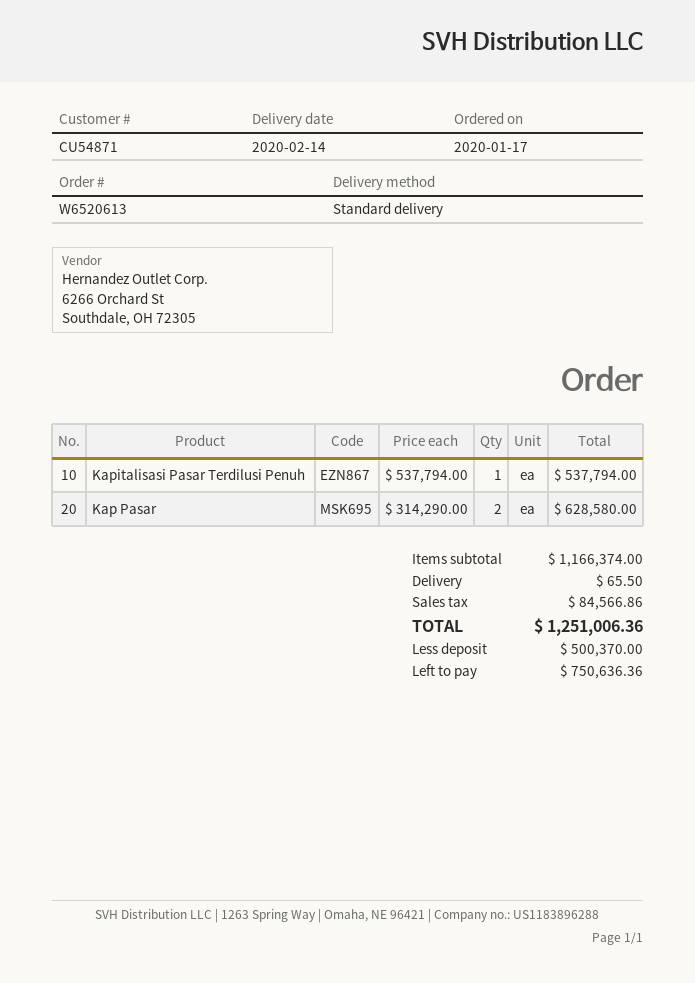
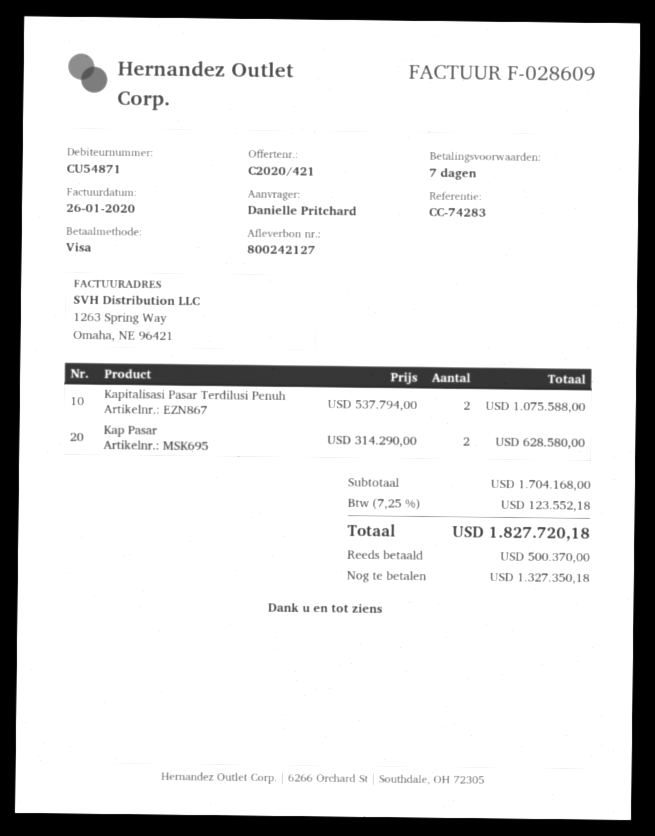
Kapitalisasi Pasar Terdilusi Penuh: 1 x 537794.00 = 537794.00 -> 2 x 537794.00 = 1075588.00
subtotal: 1166374.00 -> 1704168.00
shipping: 65.50 -> none
tax: 84566.86 -> 123552.18
total: 1251006.36 -> 1827720.18
balance: 750636.36 -> 1327350.18

